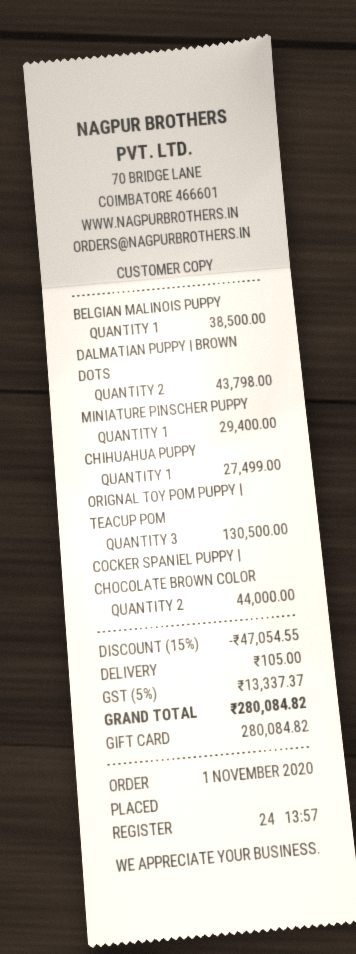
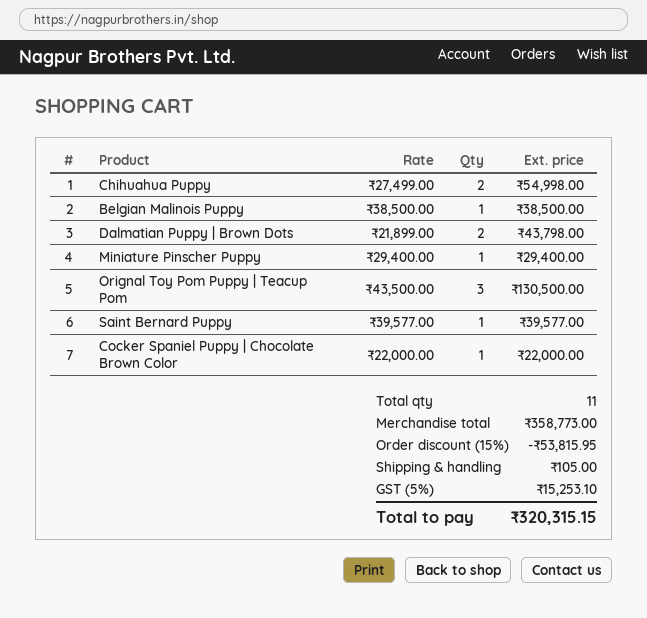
CHIHUAHUA PUPPY: 1 for 27499.00 -> 2 for 54998.00
COCKER SPANIEL PUPPY | CHOCOLATE BROWN COLOR: 2 for 44000.00 -> 1 for 22000.00
Saint Bernard Puppy: none -> 1 for 39577.00
discount: 15% = 47054.55 -> 15% = 53815.95
tax: 5% = 13337.37 -> 5% = 15253.10
total: 280084.82 -> 320315.15

